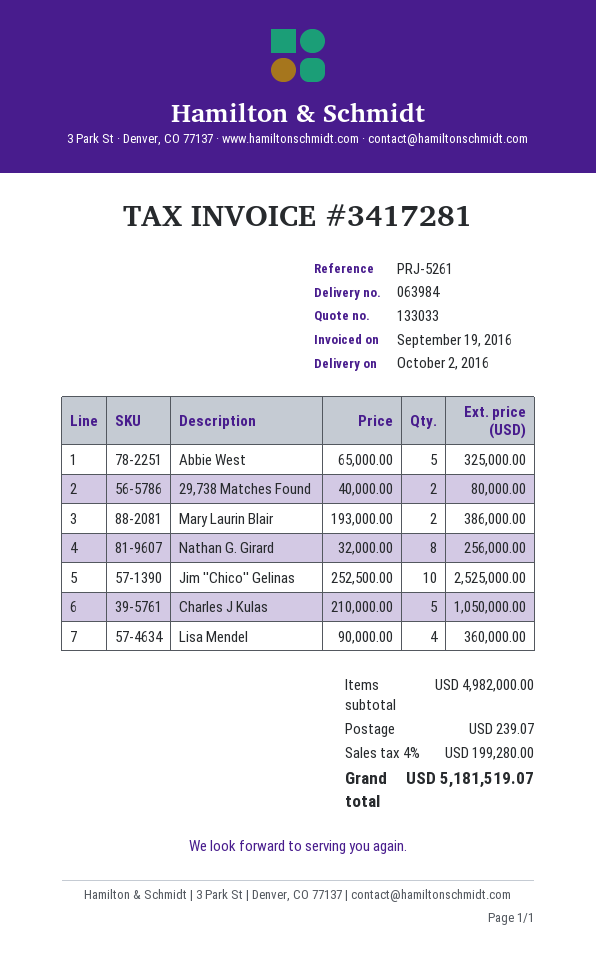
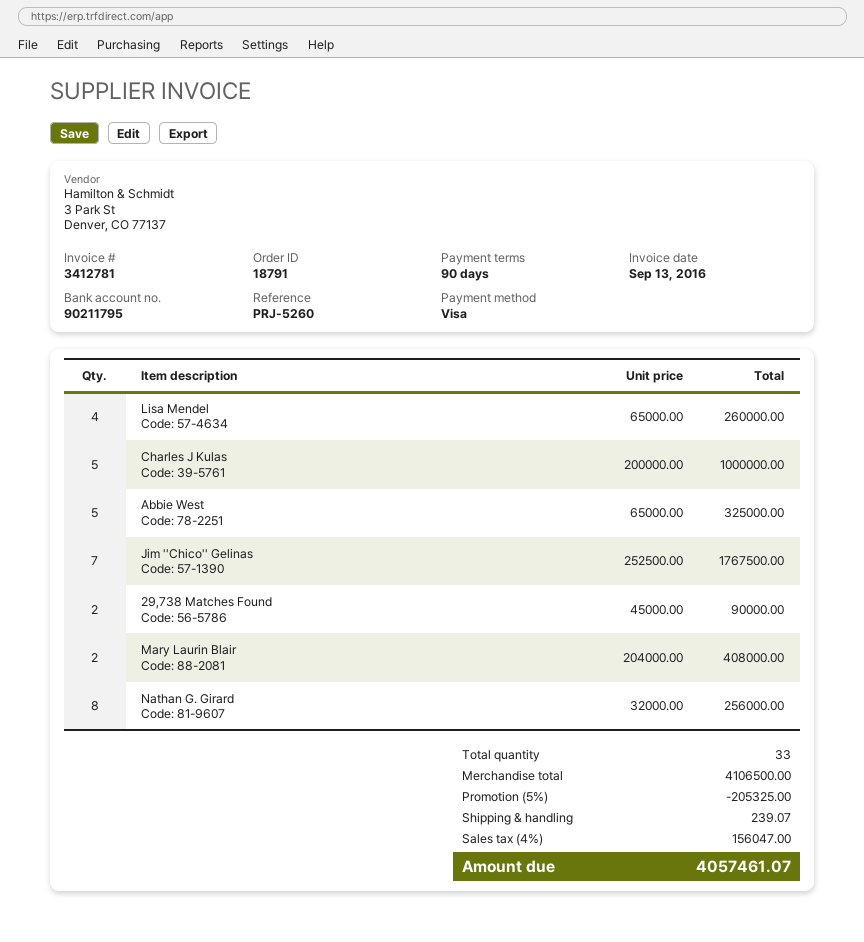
invoice number: 3417281 -> 3412781
invoice date: 2016-09-19 -> 2016-09-13
reference: PRJ-5261 -> PRJ-5260
29,738 Matches Found: 2 x 40000.00 = 80000.00 -> 2 x 45000.00 = 90000.00
Mary Laurin Blair: 2 x 193000.00 = 386000.00 -> 2 x 204000.00 = 408000.00
Jim ''Chico'' Gelinas: 10 x 252500.00 = 2525000.00 -> 7 x 252500.00 = 1767500.00
Charles J Kulas: 5 x 210000.00 = 1050000.00 -> 5 x 200000.00 = 1000000.00
Lisa Mendel: 4 x 90000.00 = 360000.00 -> 4 x 65000.00 = 260000.00
subtotal: 4982000.00 -> 4106500.00
discount: none -> 5% = 205325.00
tax: 4% = 199280.00 -> 4% = 156047.00
total: 5181519.07 -> 4057461.07

